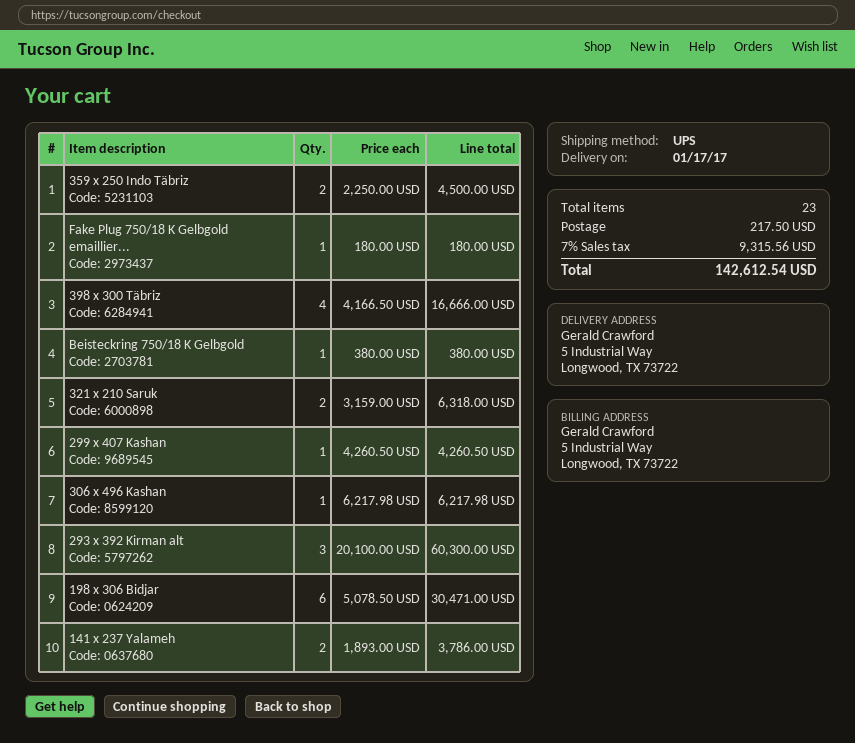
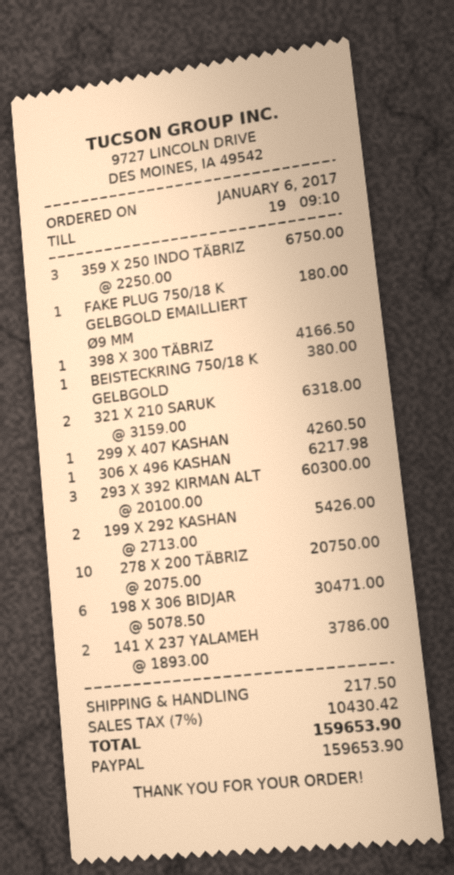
359 x 250 Indo Täbriz: 2 x 2250.00 = 4500.00 -> 3 x 2250.00 = 6750.00
398 x 300 Täbriz: 4 x 4166.50 = 16666.00 -> 1 x 4166.50 = 4166.50
199 X 292 KASHAN: none -> 2 x 2713.00 = 5426.00
278 X 200 TÄBRIZ: none -> 10 x 2075.00 = 20750.00
tax: 7% = 9315.56 -> 7% = 10430.42
total: 142612.54 -> 159653.90

